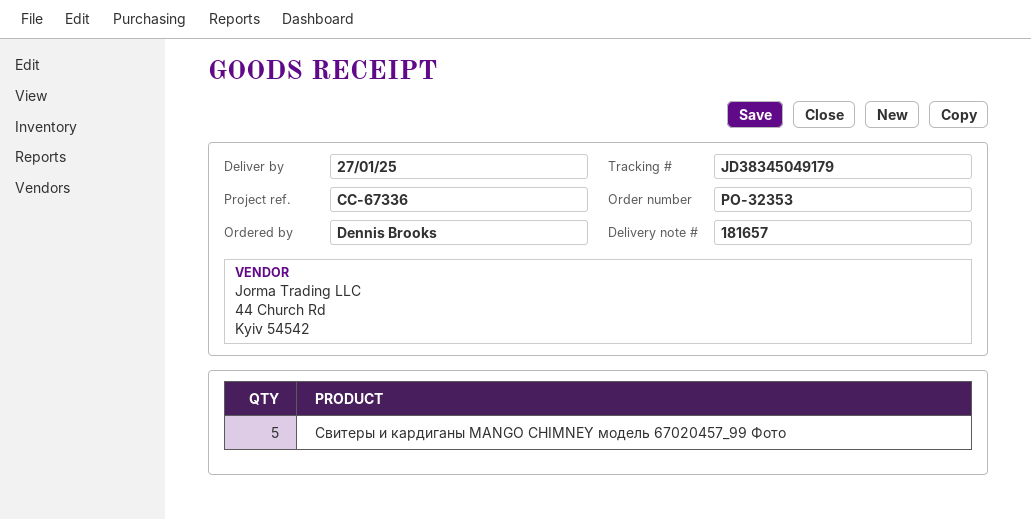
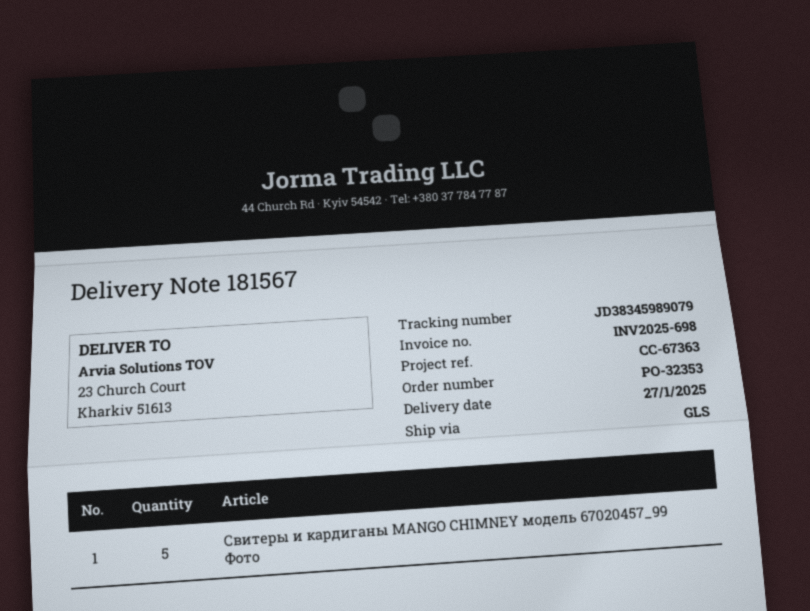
delivery note number: 181657 -> 181567
reference: CC-67336 -> CC-67363
tracking number: JD38345049179 -> JD38345989079

